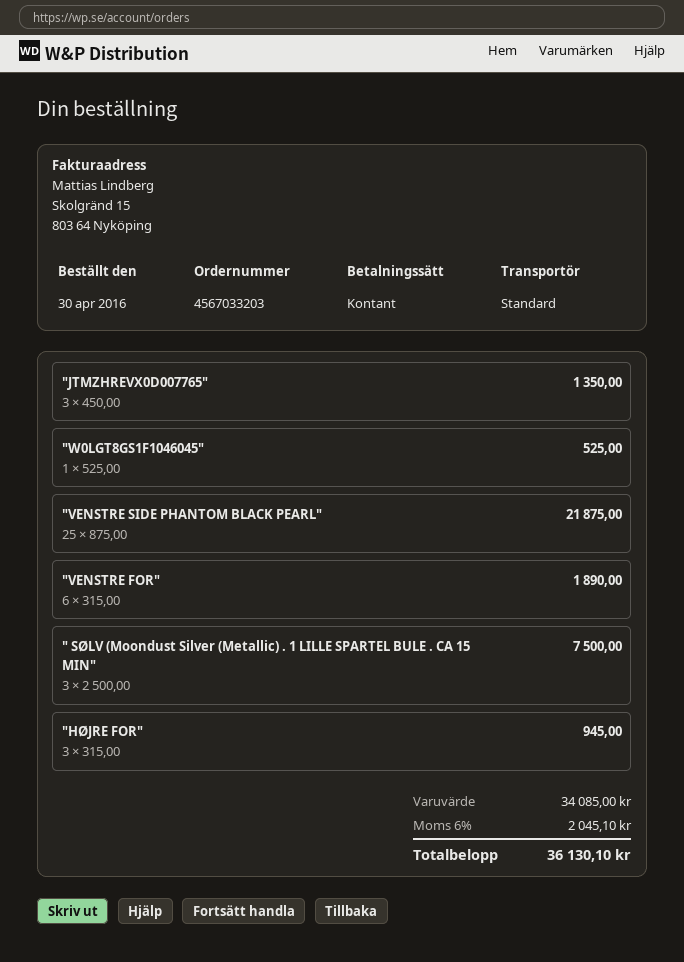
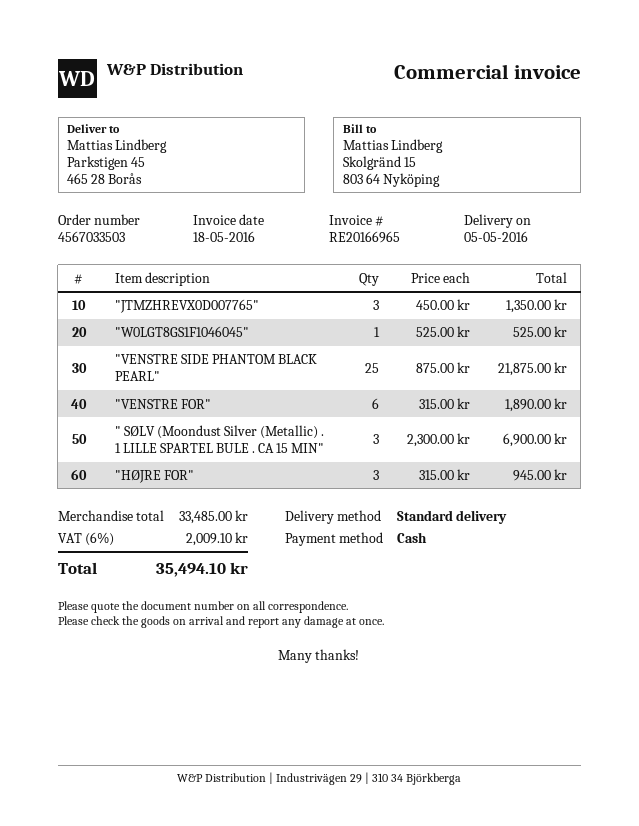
order number: 4567033203 -> 4567033503
" SØLV (Moondust Silver (Metallic) . 1 LILLE SPARTEL BULE . CA 15 MIN": 3 x 2500.00 = 7500.00 -> 3 x 2300.00 = 6900.00
subtotal: 34085.00 -> 33485.00
tax: 6% = 2045.10 -> 6% = 2009.10
total: 36130.10 -> 35494.10

